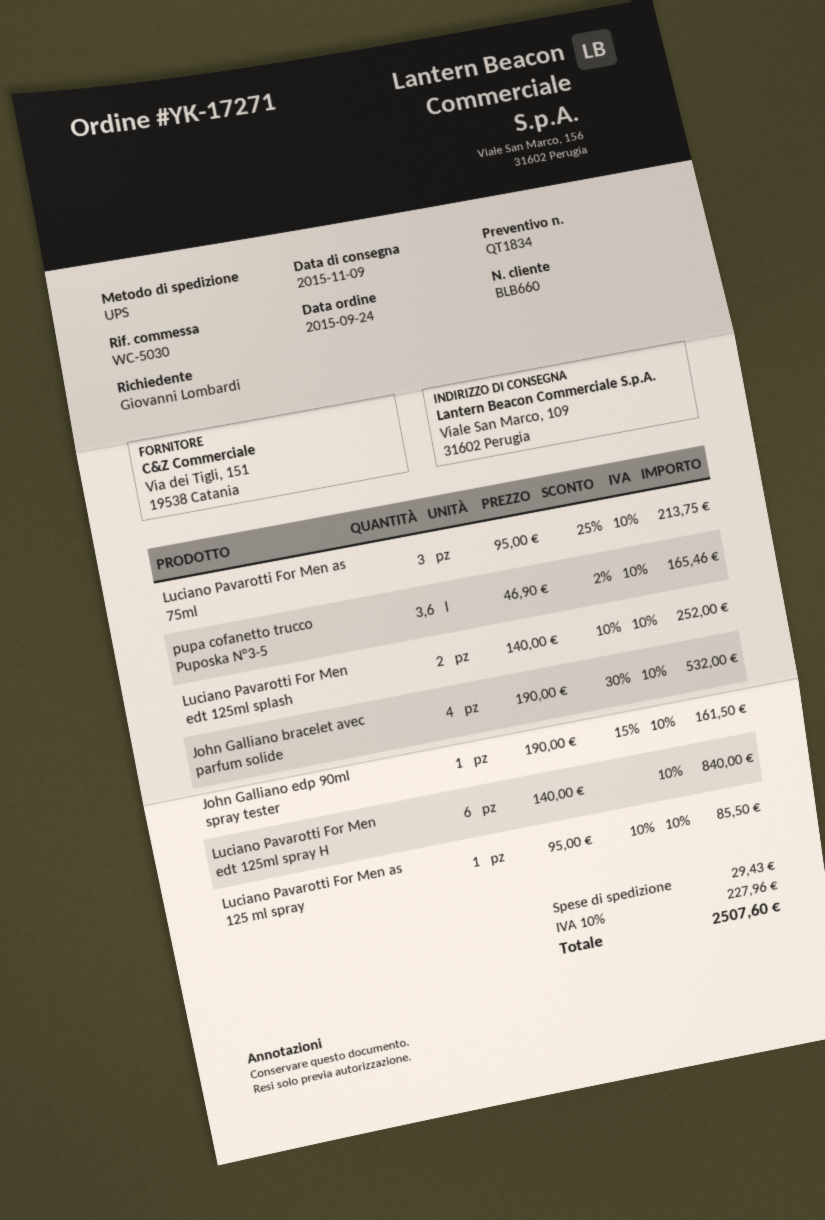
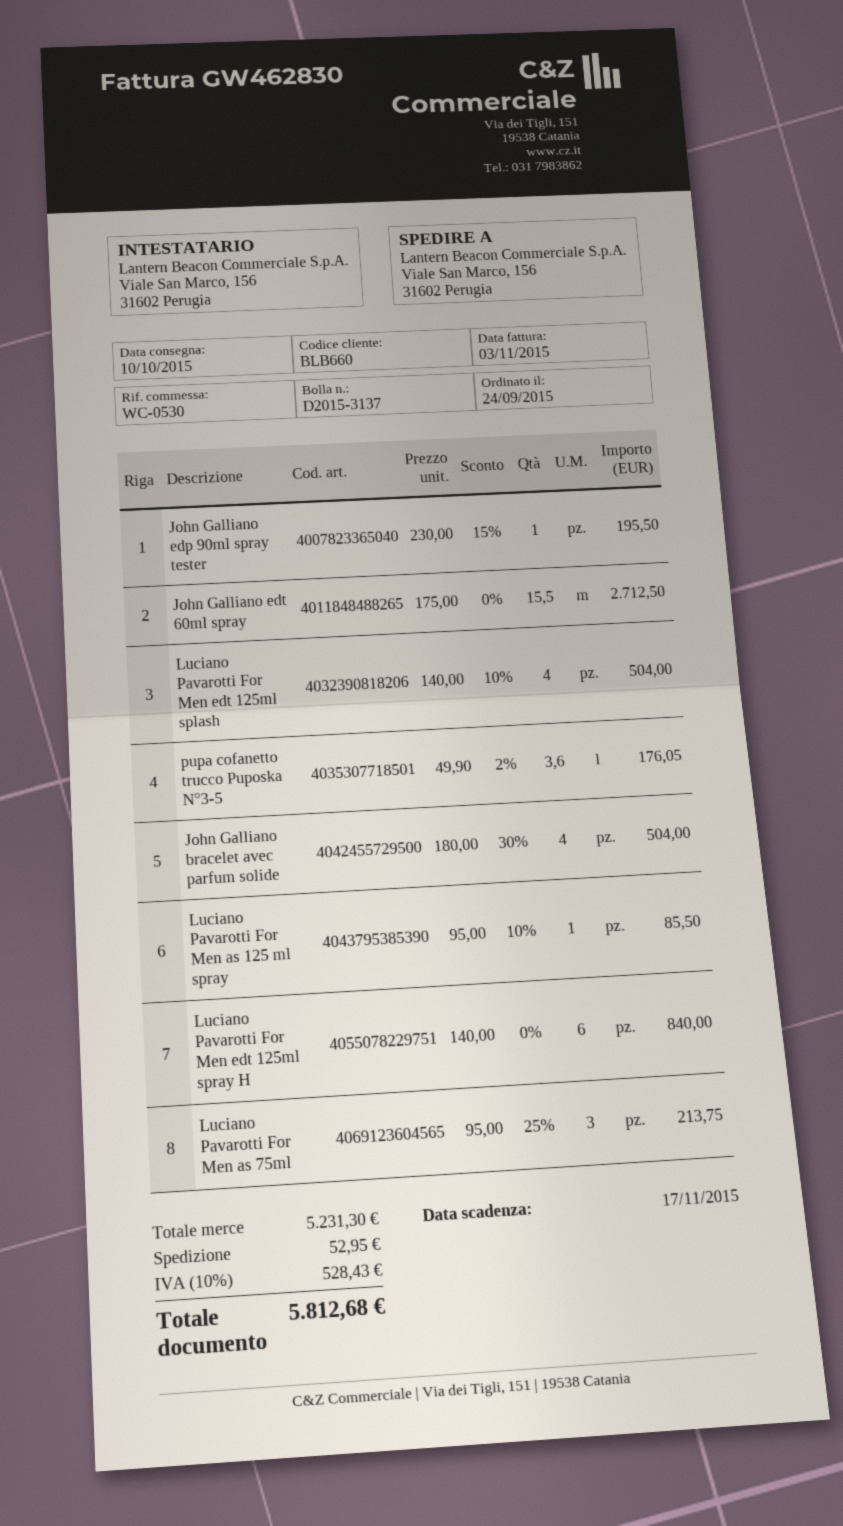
delivery date: 2015-11-09 -> 2015-10-10
reference: WC-5030 -> WC-0530
ship to: Viale San Marco, 109, 31602 Perugia -> Viale San Marco, 156, 31602 Perugia
pupa cofanetto trucco Puposka N°3-5: 3.6 x 46.90 - 2% = 165.46 -> 3.6 x 49.90 - 2% = 176.05
Luciano Pavarotti For Men edt 125ml splash: 2 x 140.00 - 10% = 252.00 -> 4 x 140.00 - 10% = 504.00
John Galliano bracelet avec parfum solide: 4 x 190.00 - 30% = 532.00 -> 4 x 180.00 - 30% = 504.00
John Galliano edp 90ml spray tester: 1 x 190.00 - 15% = 161.50 -> 1 x 230.00 - 15% = 195.50
John Galliano edt 60ml spray: none -> 15.5 x 175.00 = 2712.50
shipping: 29.43 -> 52.95
tax: 10% = 227.96 -> 10% = 528.43
total: 2507.60 -> 5812.68

